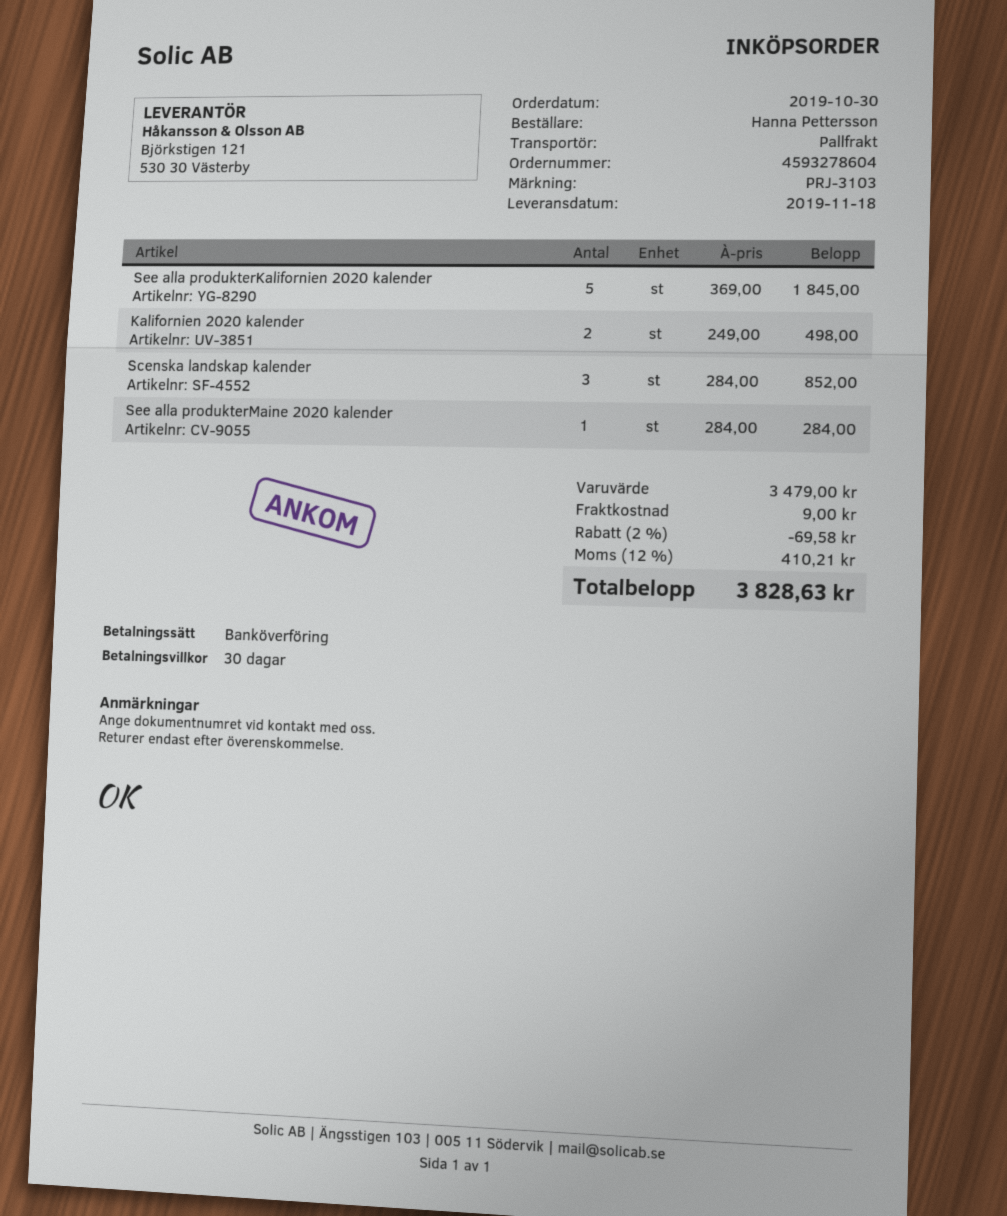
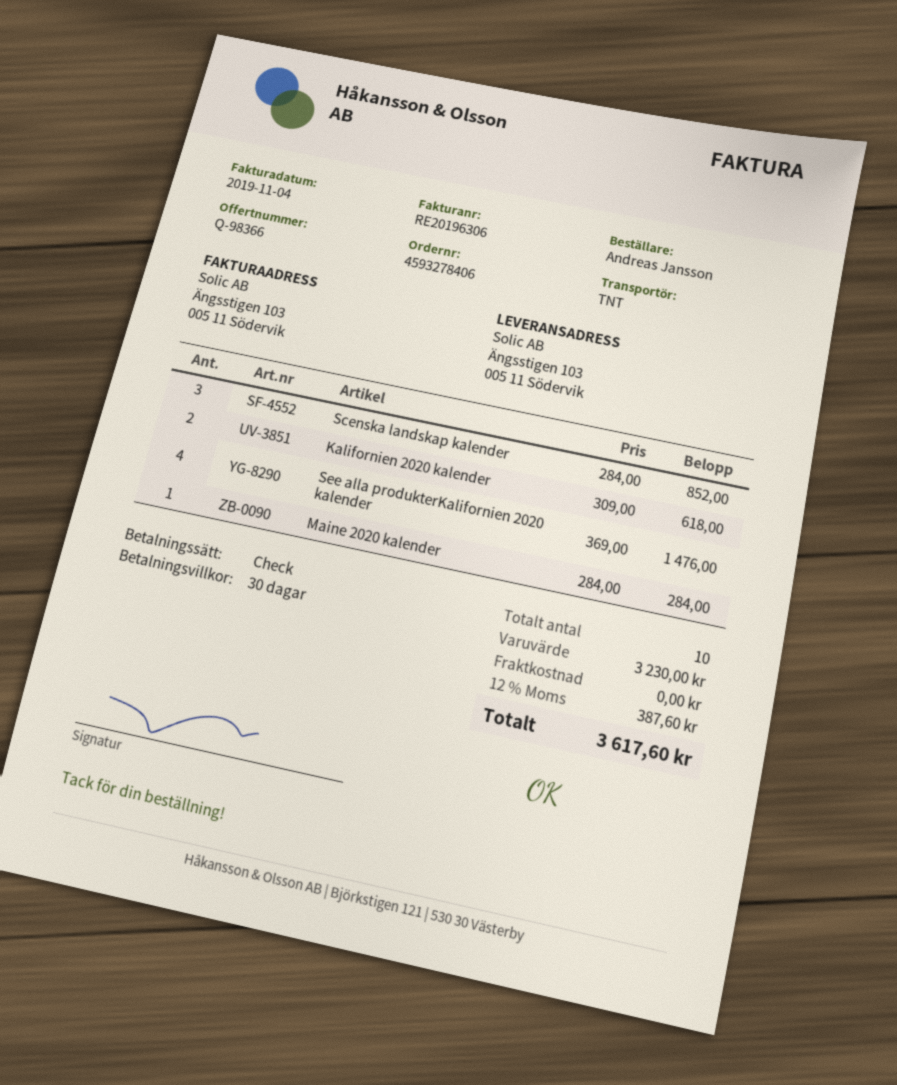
order number: 4593278604 -> 4593278406
ordered by: Hanna Pettersson -> Andreas Jansson
payment method: bank transfer -> cheque
shipping method: pallet freight -> TNT
See alla produkterKalifornien 2020 kalender: 5 x 369.00 = 1845.00 -> 4 x 369.00 = 1476.00
Kalifornien 2020 kalender: 2 x 249.00 = 498.00 -> 2 x 309.00 = 618.00
See alla produkterMaine 2020 kalender: 1 x 284.00 = 284.00 -> none
Maine 2020 kalender: none -> 1 x 284.00 = 284.00
subtotal: 3479.00 -> 3230.00
discount: 2% = 69.58 -> none
shipping: 9.00 -> 0.00
tax: 12% = 410.21 -> 12% = 387.60
total: 3828.63 -> 3617.60

